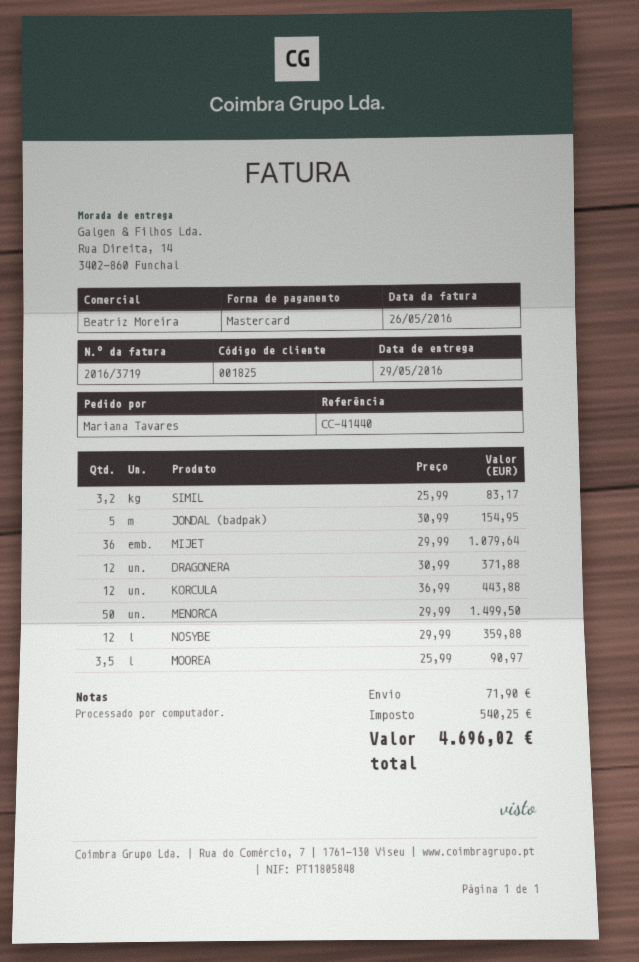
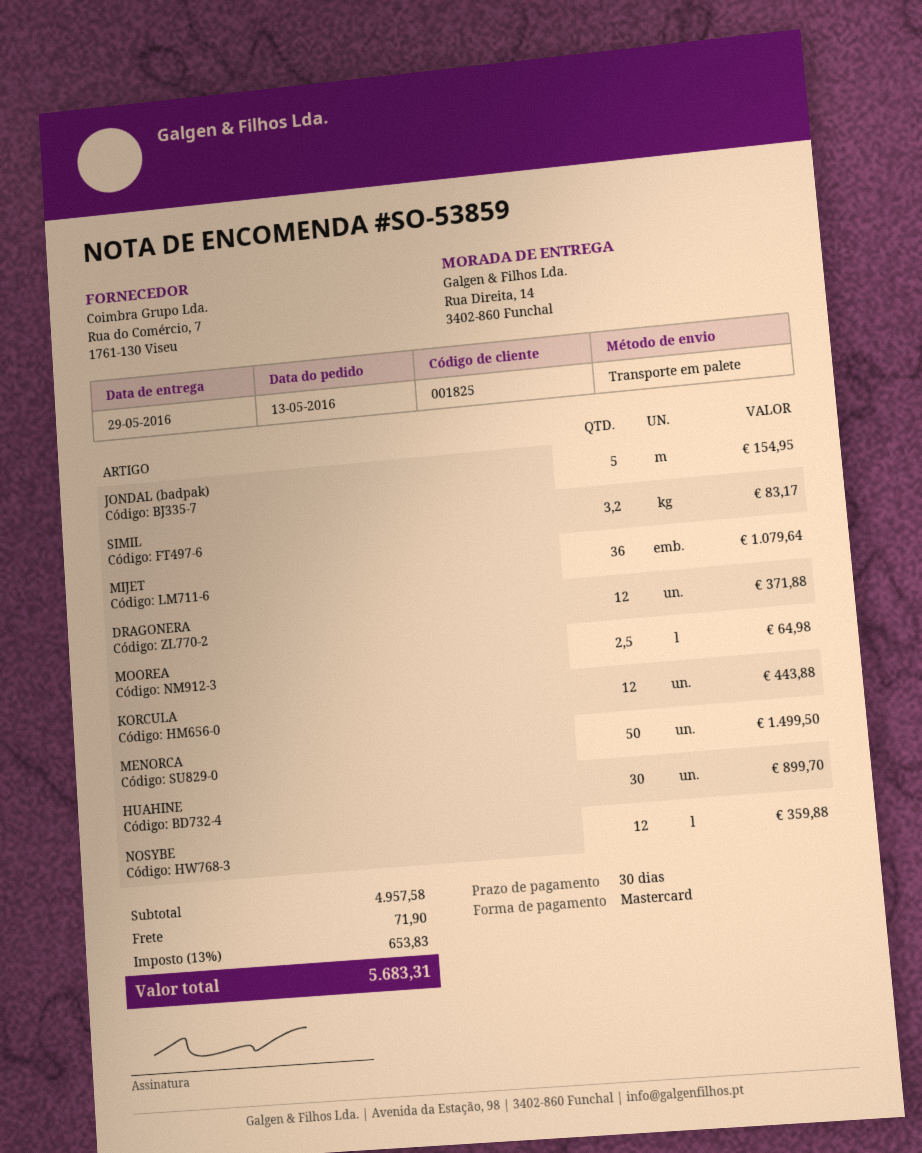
MOOREA: 3.5 for 90.97 -> 2.5 for 64.98
HUAHINE: none -> 30 for 899.70
tax: 540.25 -> 653.83
total: 4696.02 -> 5683.31

